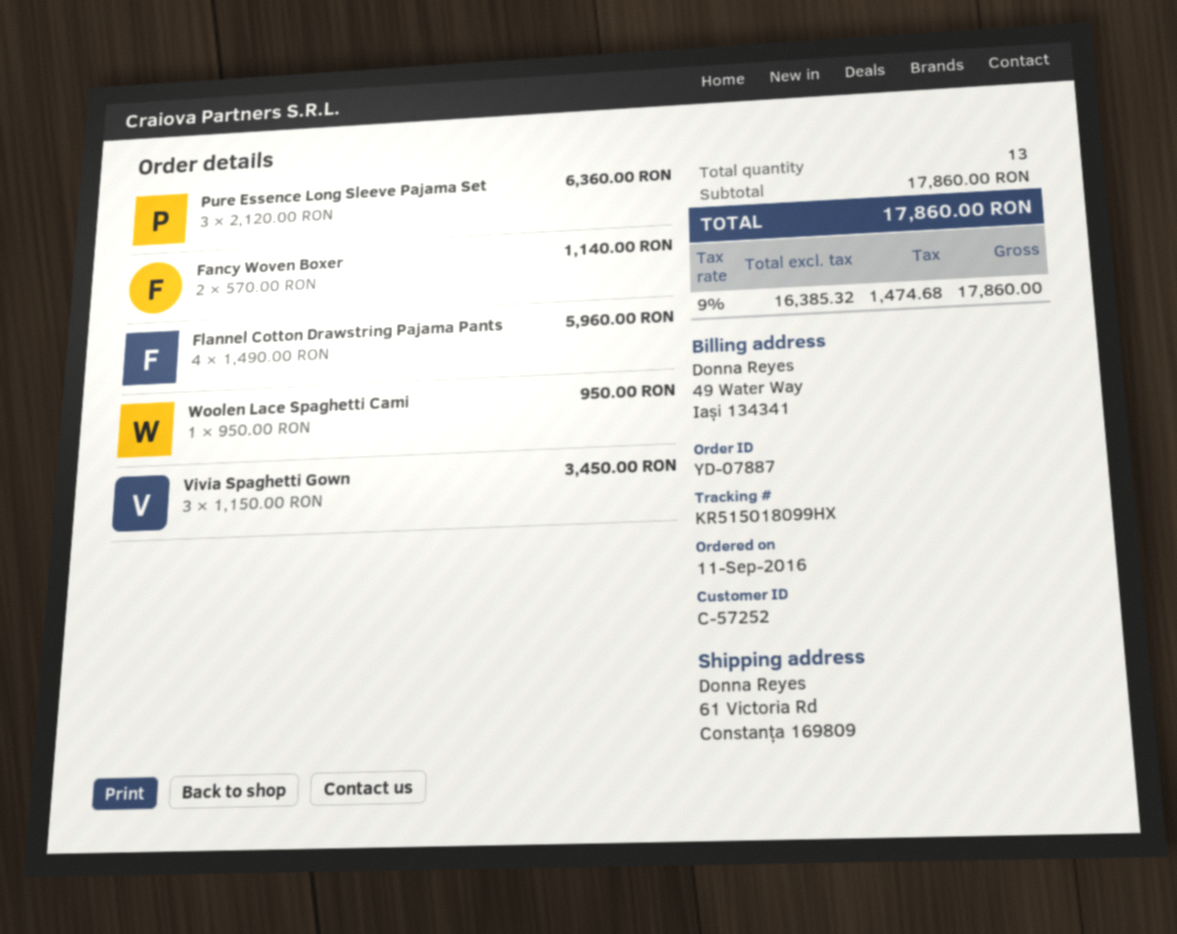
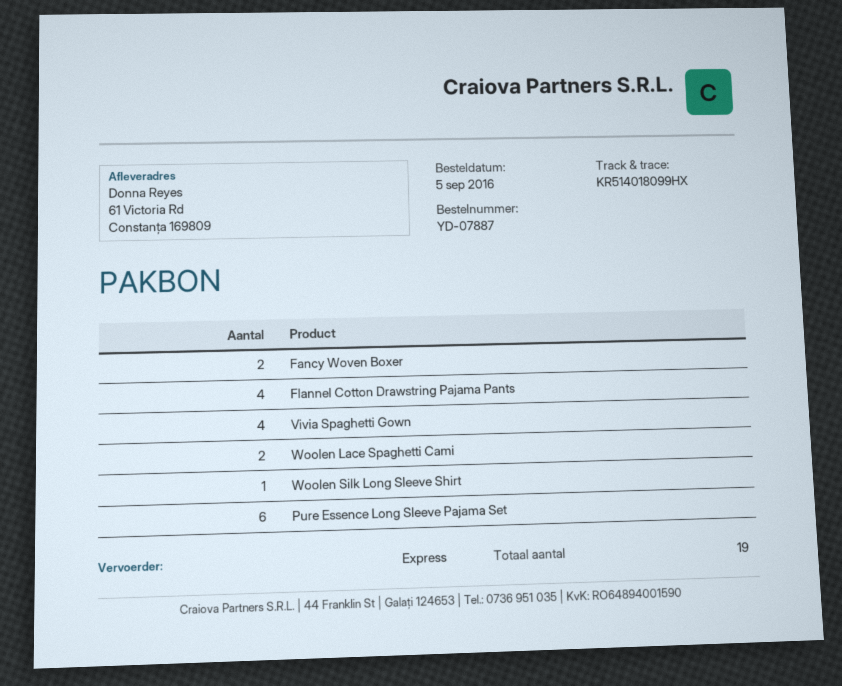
order date: 2016-09-11 -> 2016-09-05
tracking number: KR515018099HX -> KR514018099HX
Pure Essence Long Sleeve Pajama Set: 3 -> 6
Woolen Lace Spaghetti Cami: 1 -> 2
Vivia Spaghetti Gown: 3 -> 4
Woolen Silk Long Sleeve Shirt: none -> 1
total quantity: 13 -> 19

